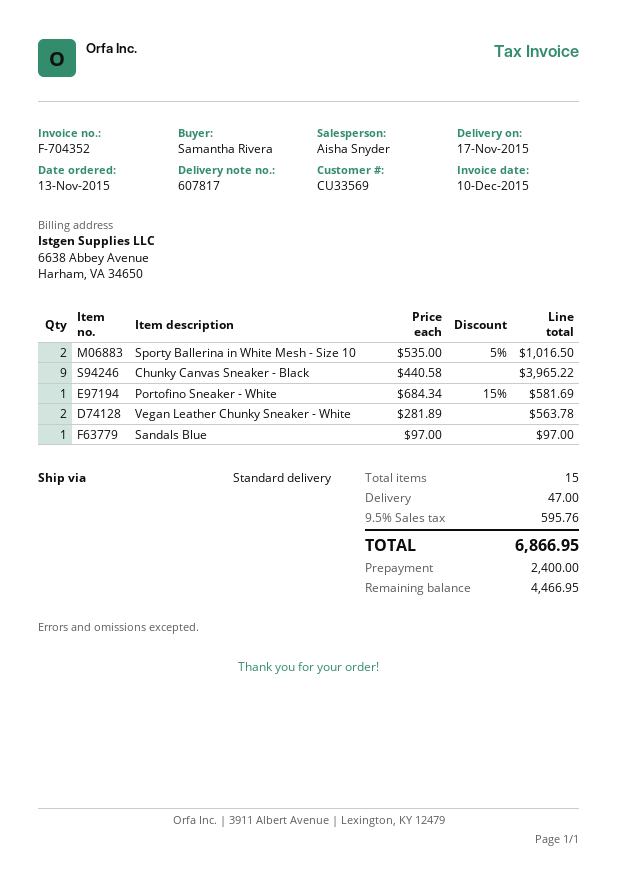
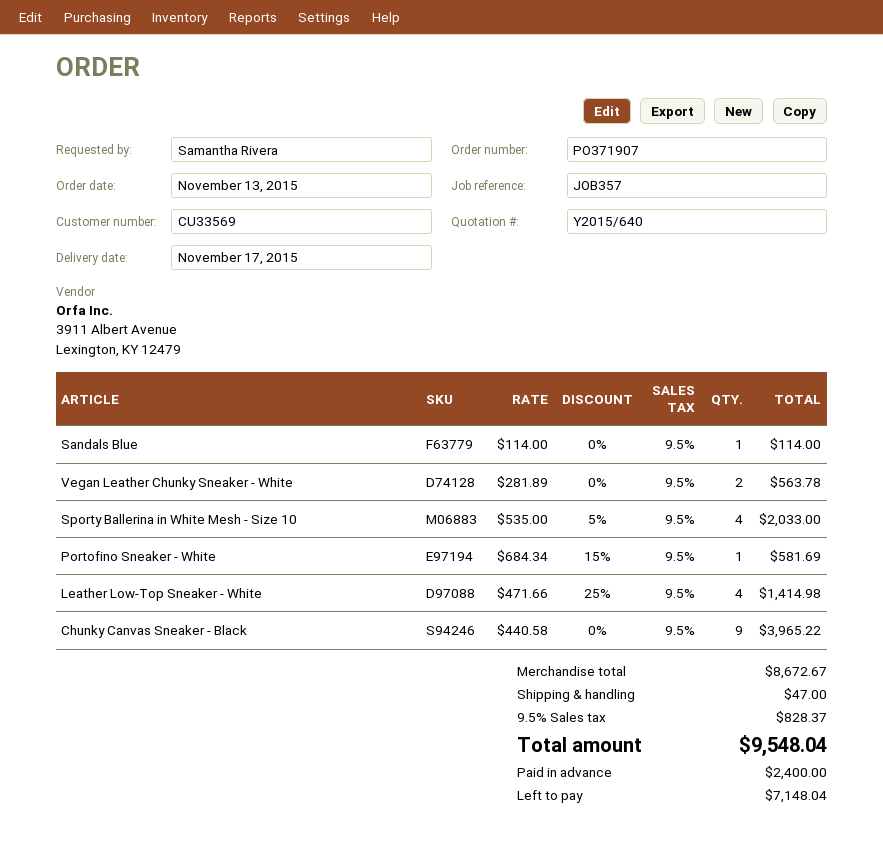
Sporty Ballerina in White Mesh - Size 10: 2 x 535.00 - 5% = 1016.50 -> 4 x 535.00 - 5% = 2033.00
Sandals Blue: 1 x 97.00 = 97.00 -> 1 x 114.00 = 114.00
Leather Low-Top Sneaker - White: none -> 4 x 471.66 - 25% = 1414.98
tax: 9.5% = 595.76 -> 9.5% = 828.37
total: 6866.95 -> 9548.04
balance: 4466.95 -> 7148.04

